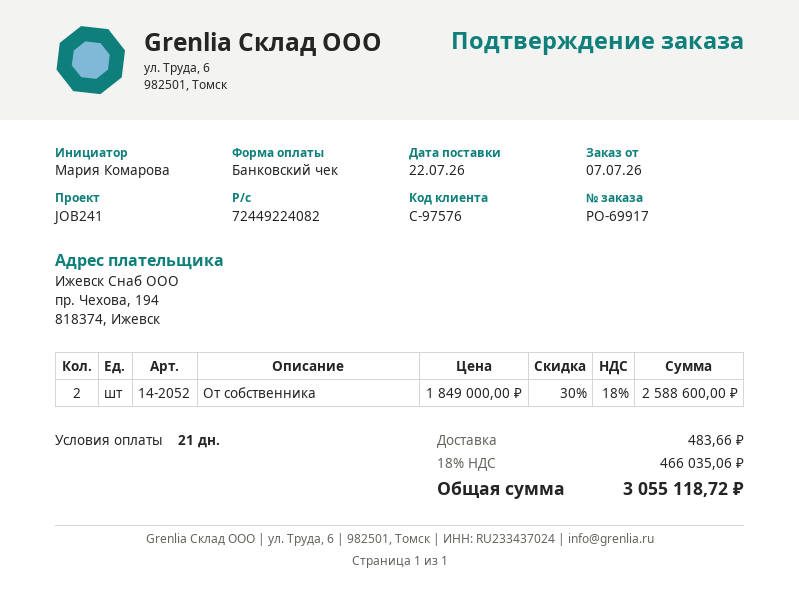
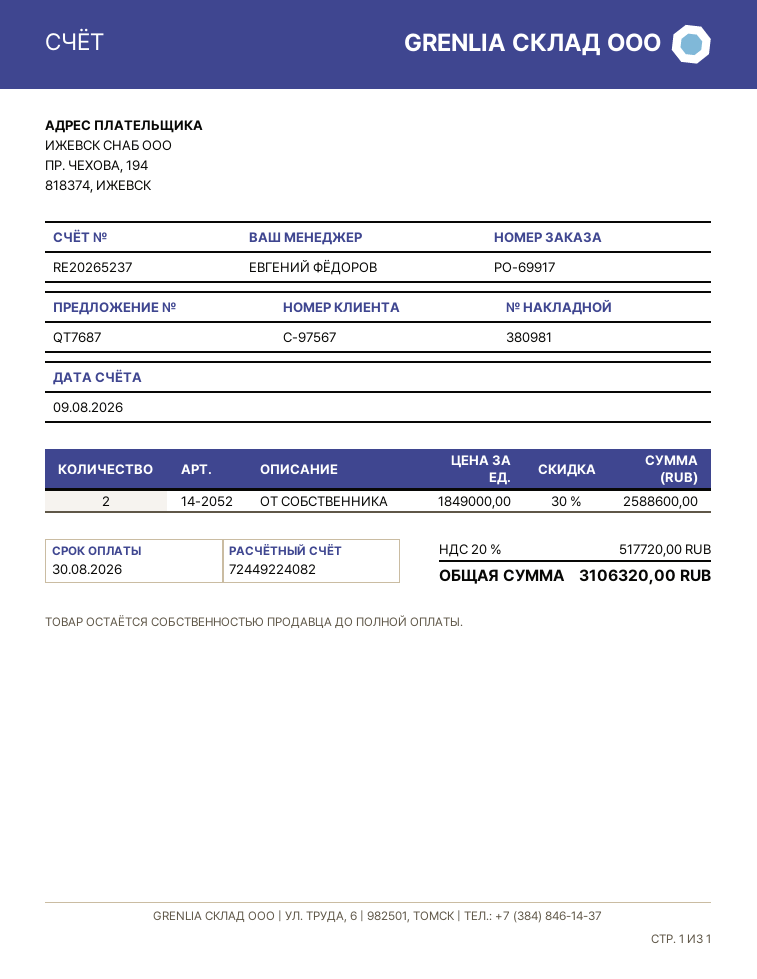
customer number: C-97576 -> C-97567
shipping: 483.66 -> none
tax: 18% = 466035.06 -> 20% = 517720.00
total: 3055118.72 -> 3106320.00

